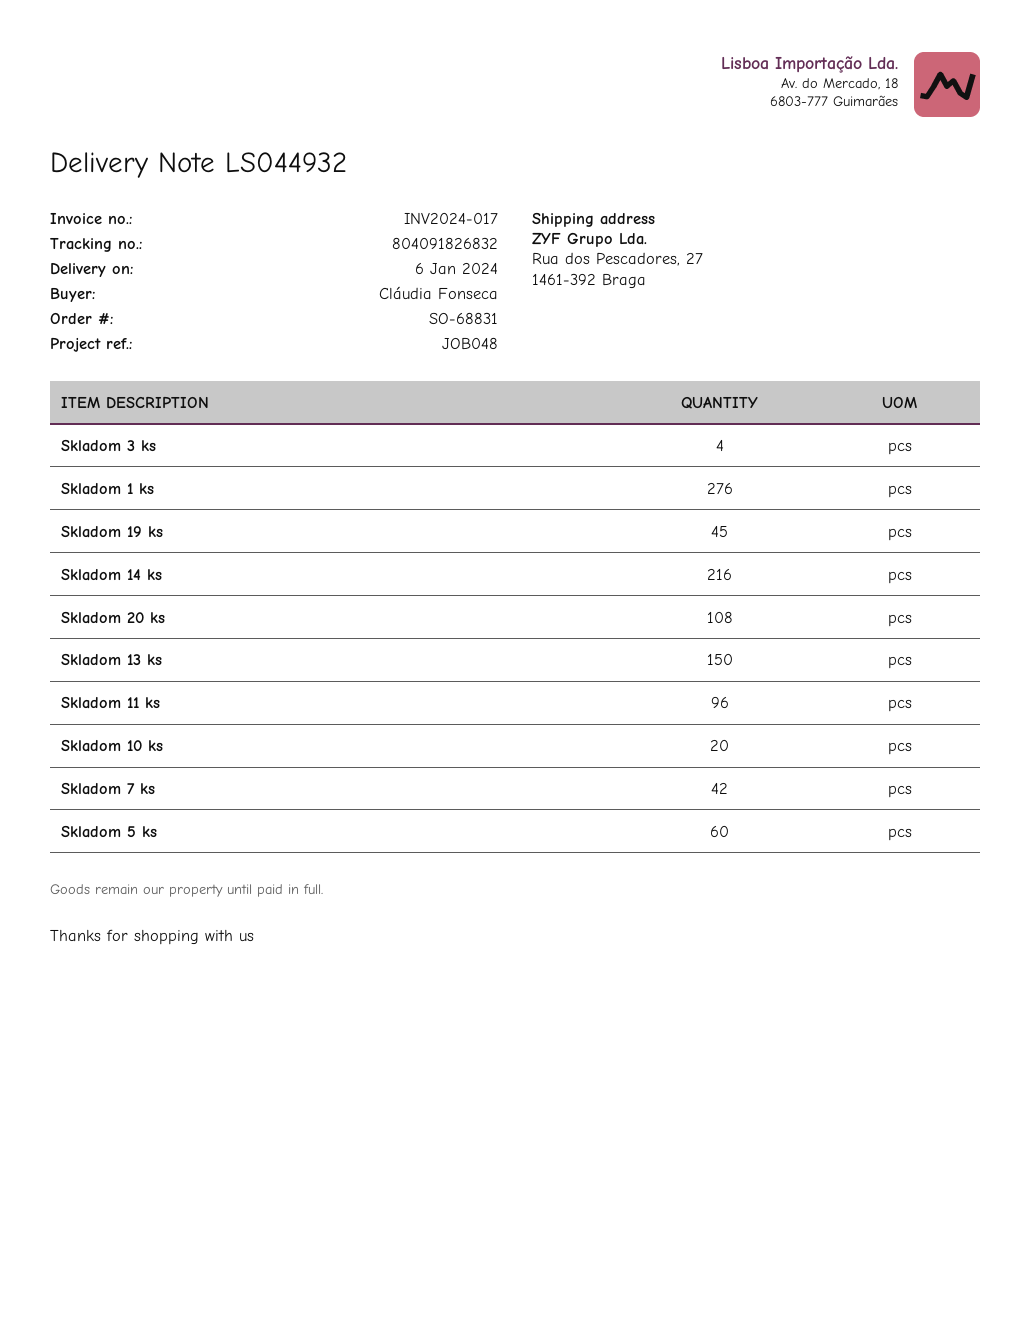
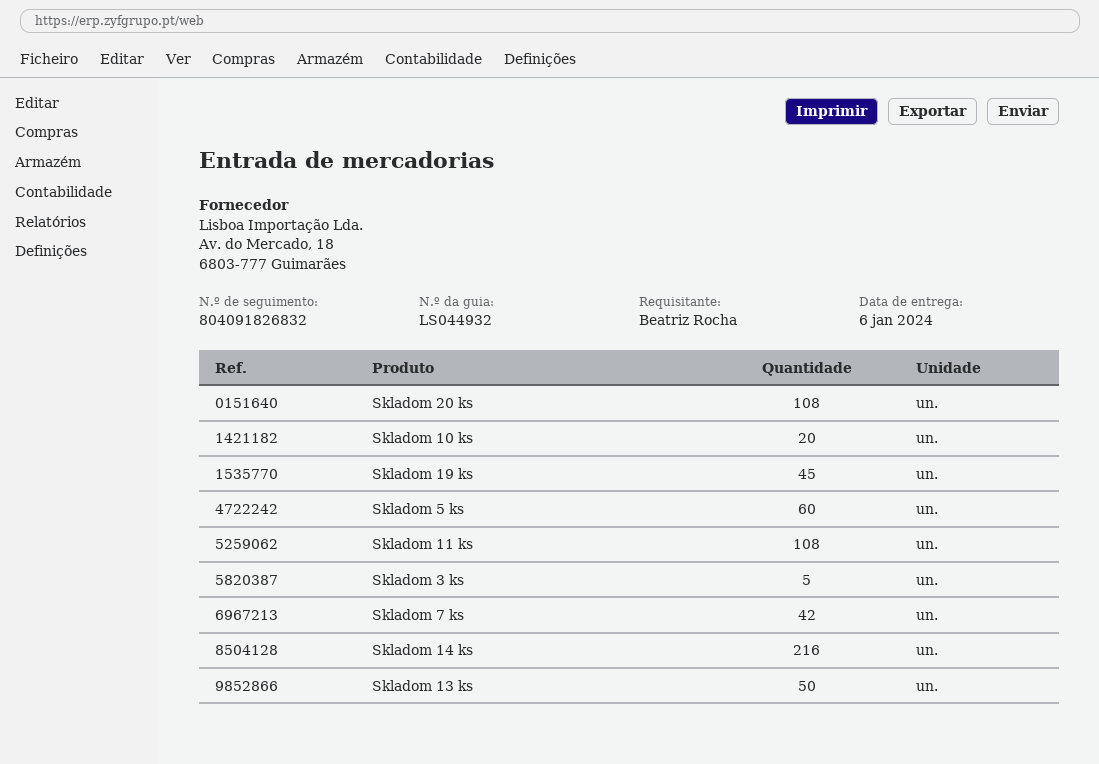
ordered by: Cláudia Fonseca -> Beatriz Rocha
Skladom 3 ks: 4 -> 5
Skladom 1 ks: 276 -> none
Skladom 13 ks: 150 -> 50
Skladom 11 ks: 96 -> 108

